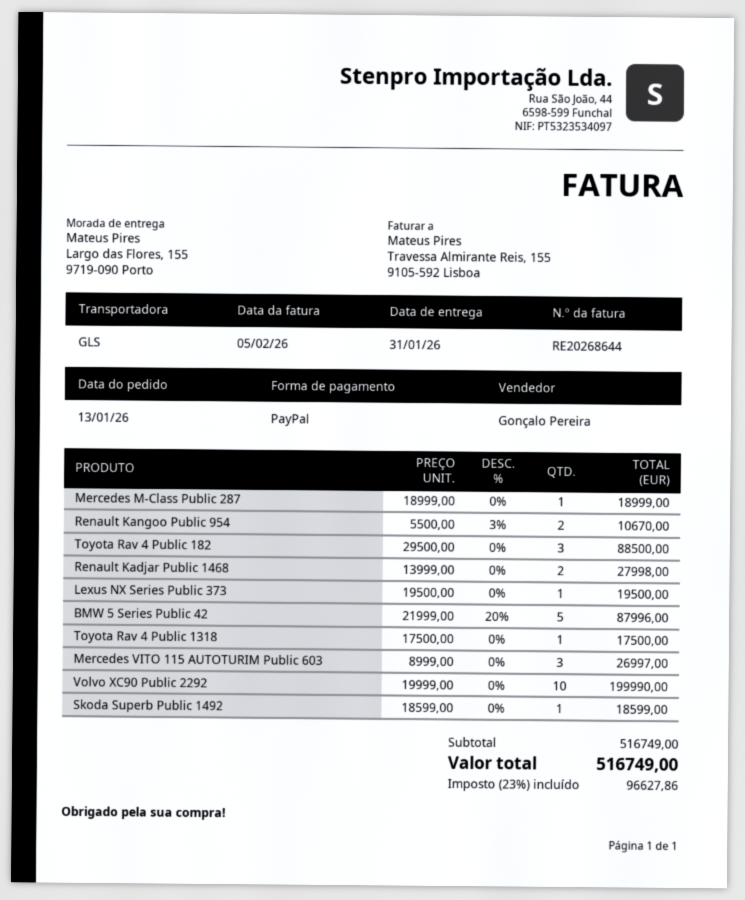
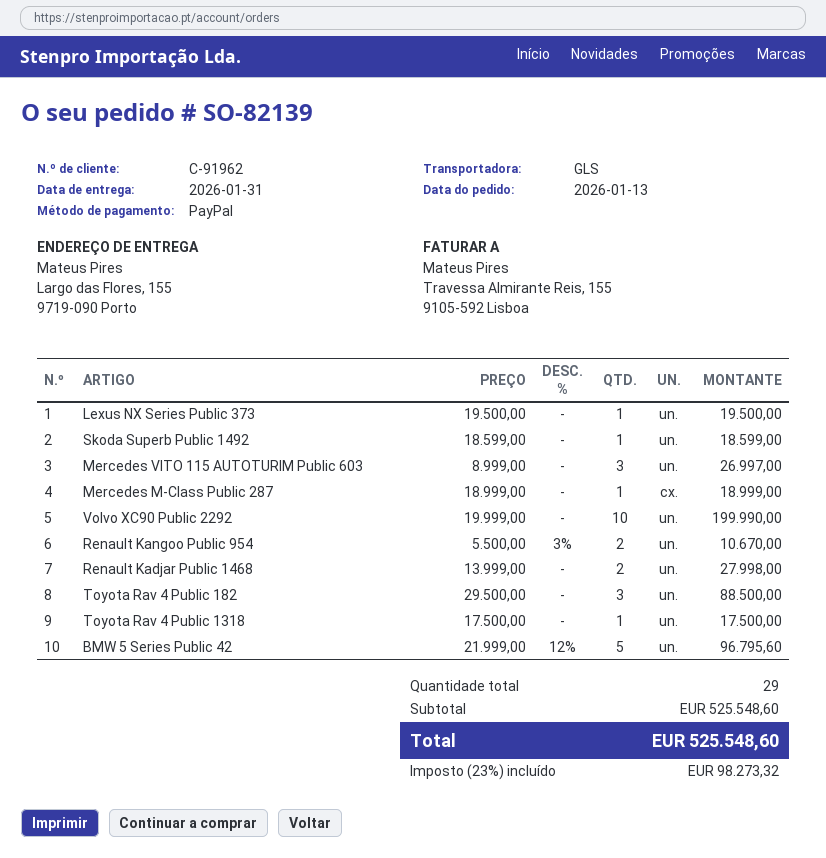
BMW 5 Series Public 42: 5 x 21999.00 - 20% = 87996.00 -> 5 x 21999.00 - 12% = 96795.60
subtotal: 516749.00 -> 525548.60
tax: 23% = 96627.86 -> 23% = 98273.32
total: 516749.00 -> 525548.60

